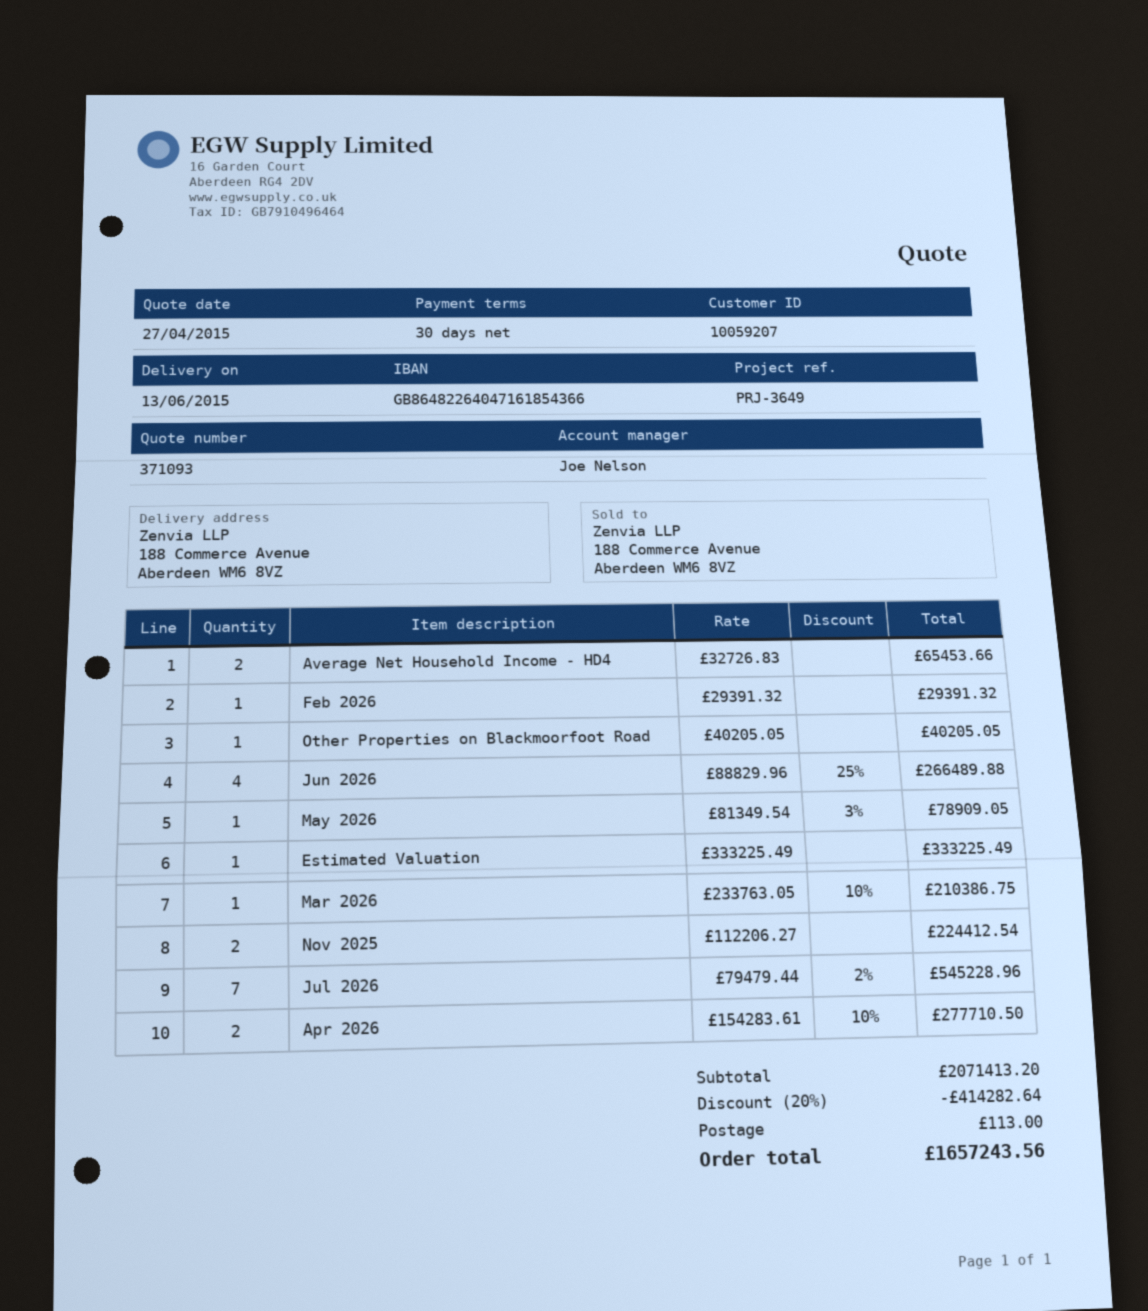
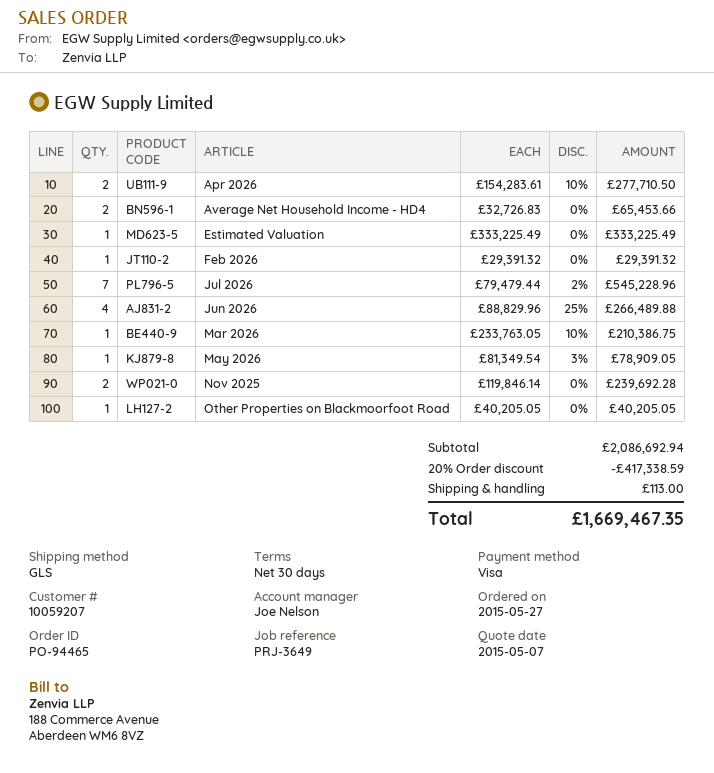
quote date: 2015-04-27 -> 2015-05-07
Nov 2025: 2 x 112206.27 = 224412.54 -> 2 x 119846.14 = 239692.28
subtotal: 2071413.20 -> 2086692.94
discount: 20% = 414282.64 -> 20% = 417338.59
total: 1657243.56 -> 1669467.35

